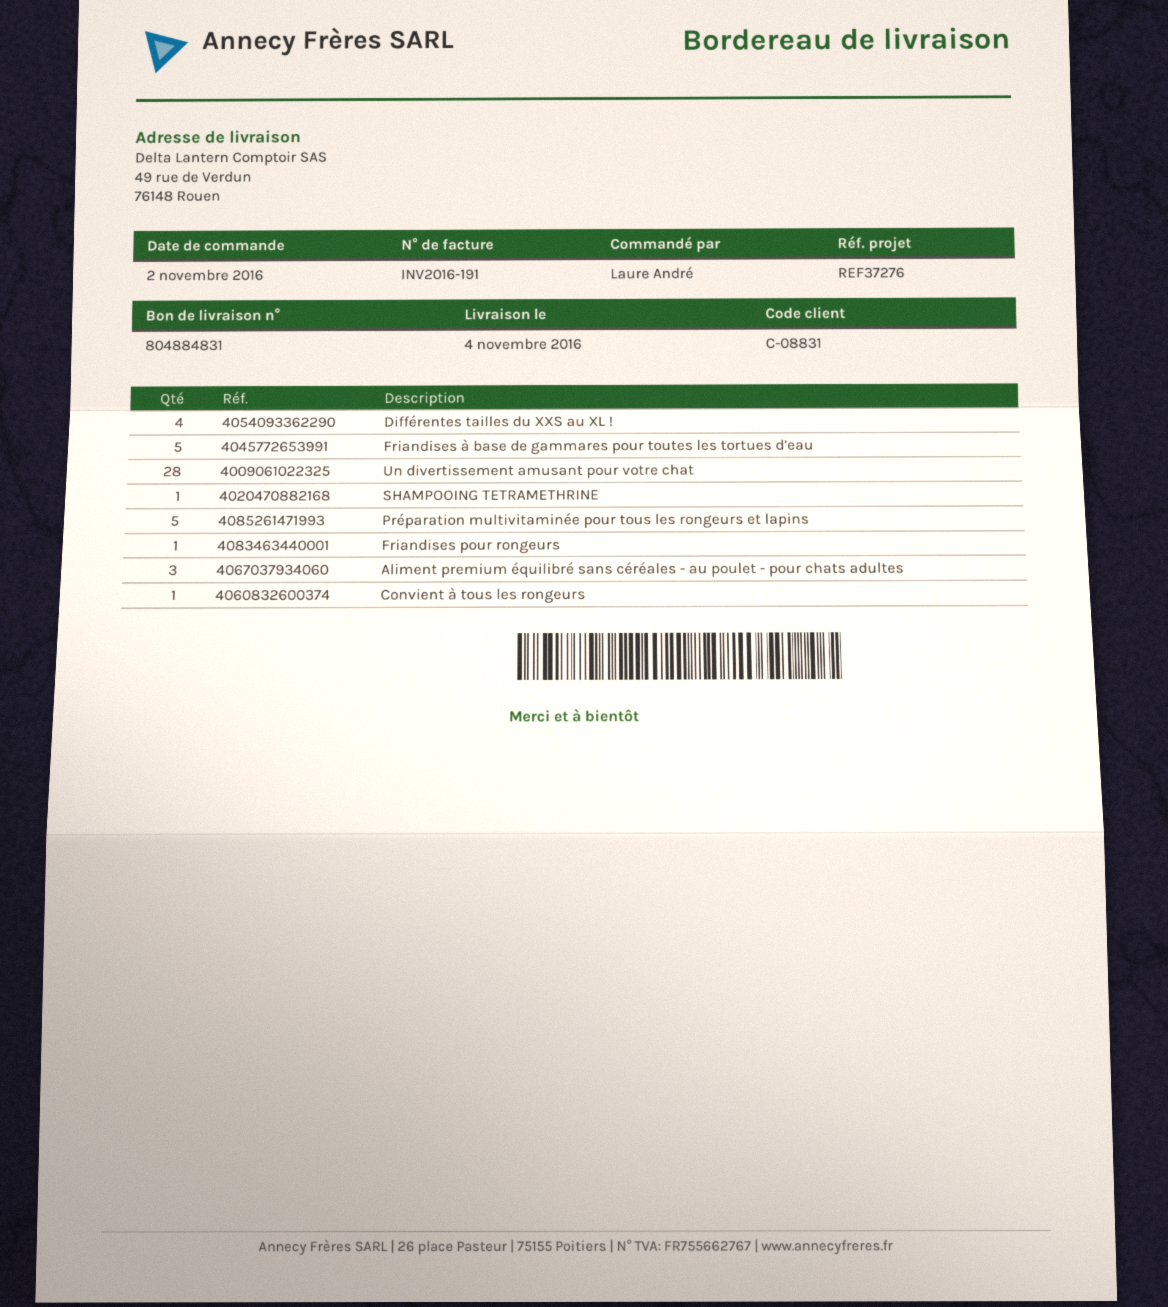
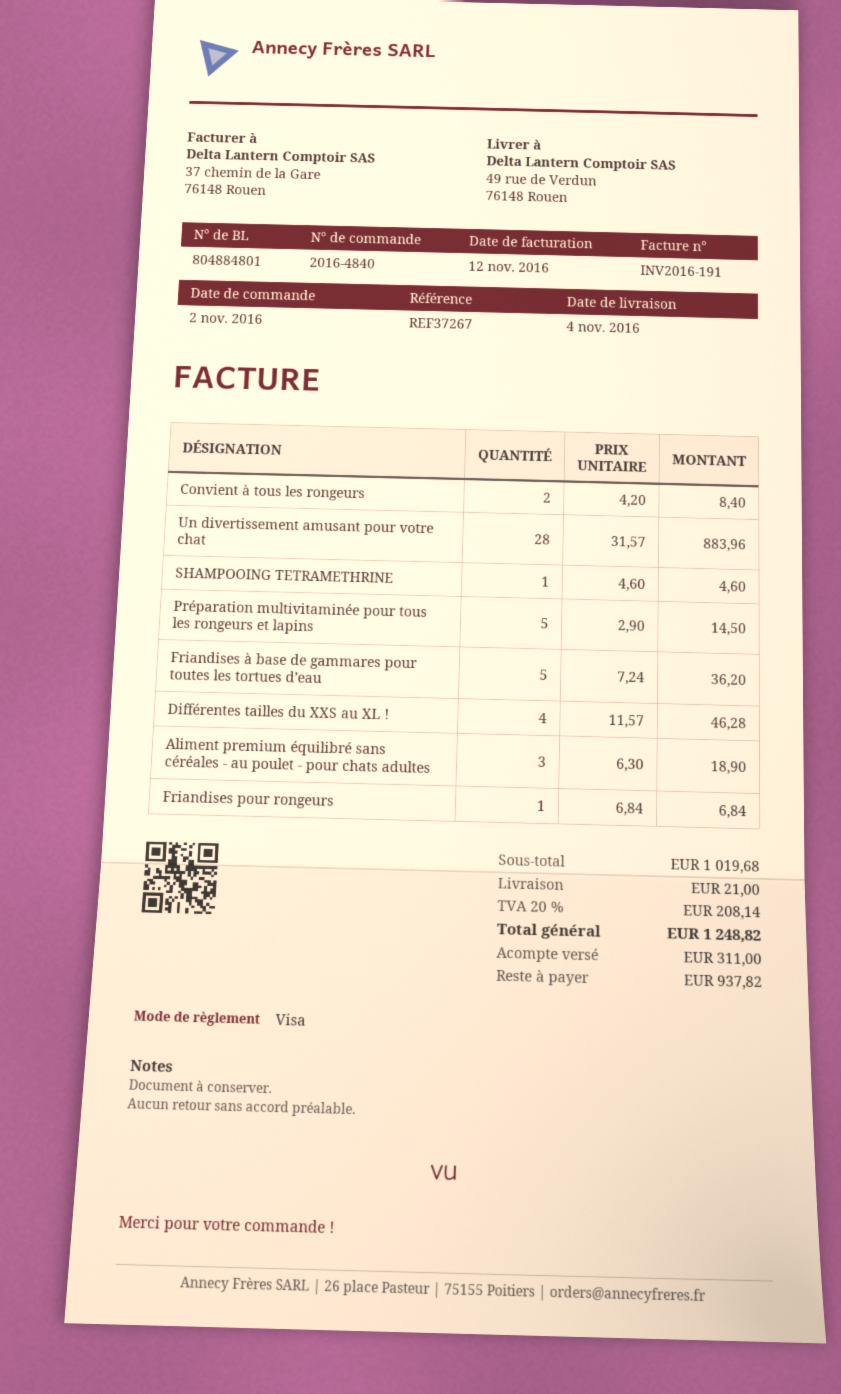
delivery note number: 804884831 -> 804884801
reference: REF37276 -> REF37267
Convient à tous les rongeurs: 1 -> 2

